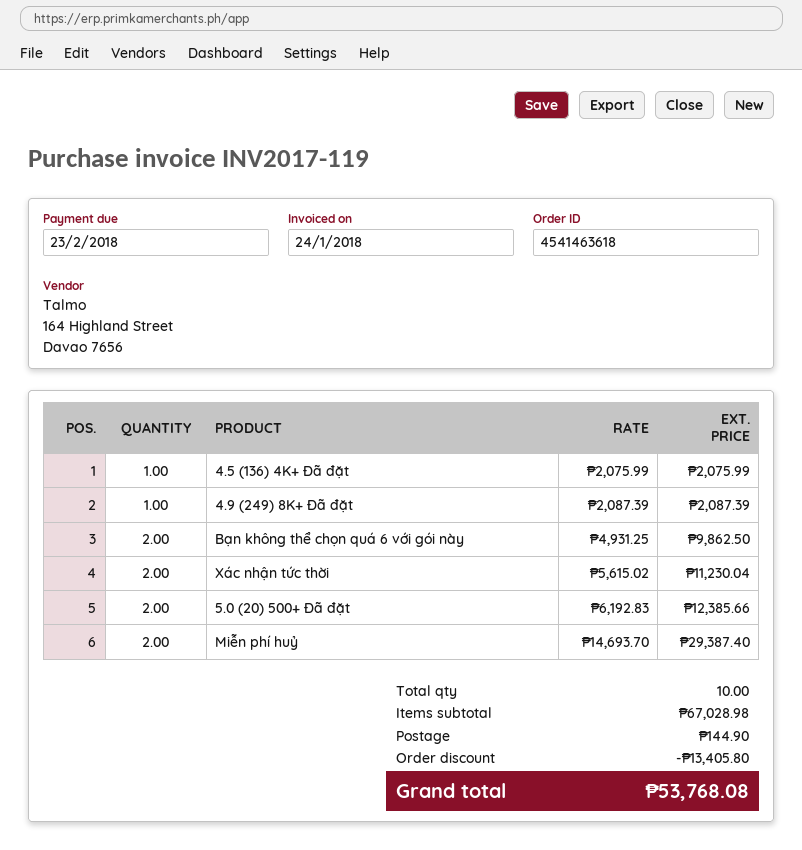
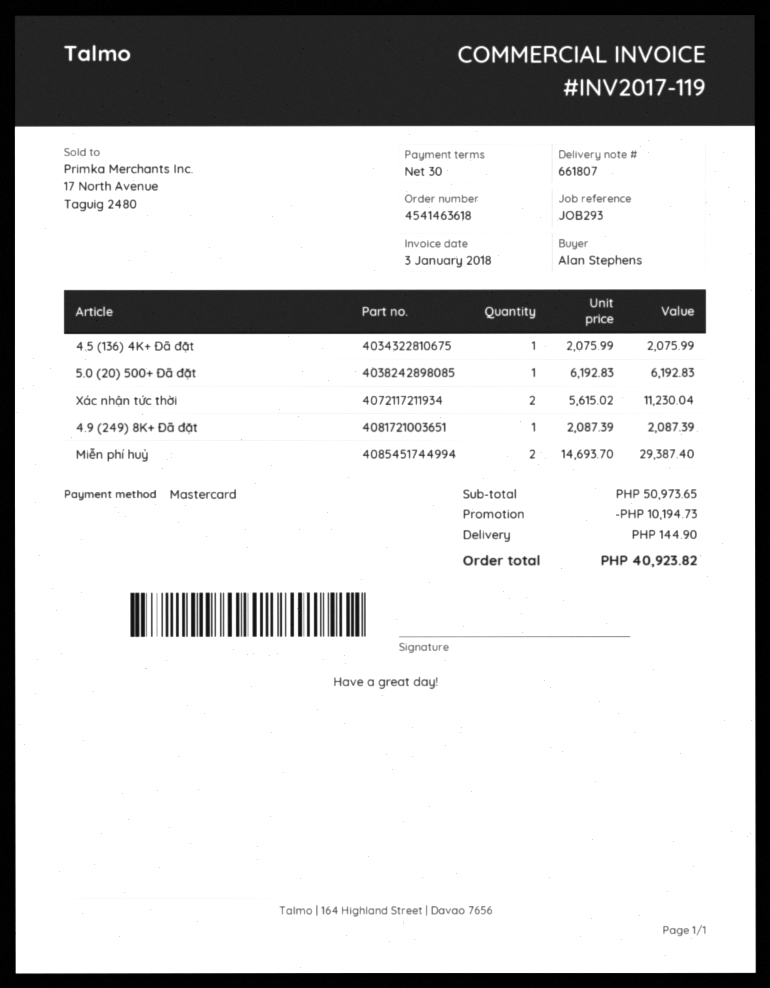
invoice date: 2018-01-24 -> 2018-01-03
Bạn không thể chọn quá 6 với gói này: 2 x 4931.25 = 9862.50 -> none
5.0 (20) 500+ Đã đặt: 2 x 6192.83 = 12385.66 -> 1 x 6192.83 = 6192.83
subtotal: 67028.98 -> 50973.65
discount: 13405.80 -> 10194.73
total: 53768.08 -> 40923.82

